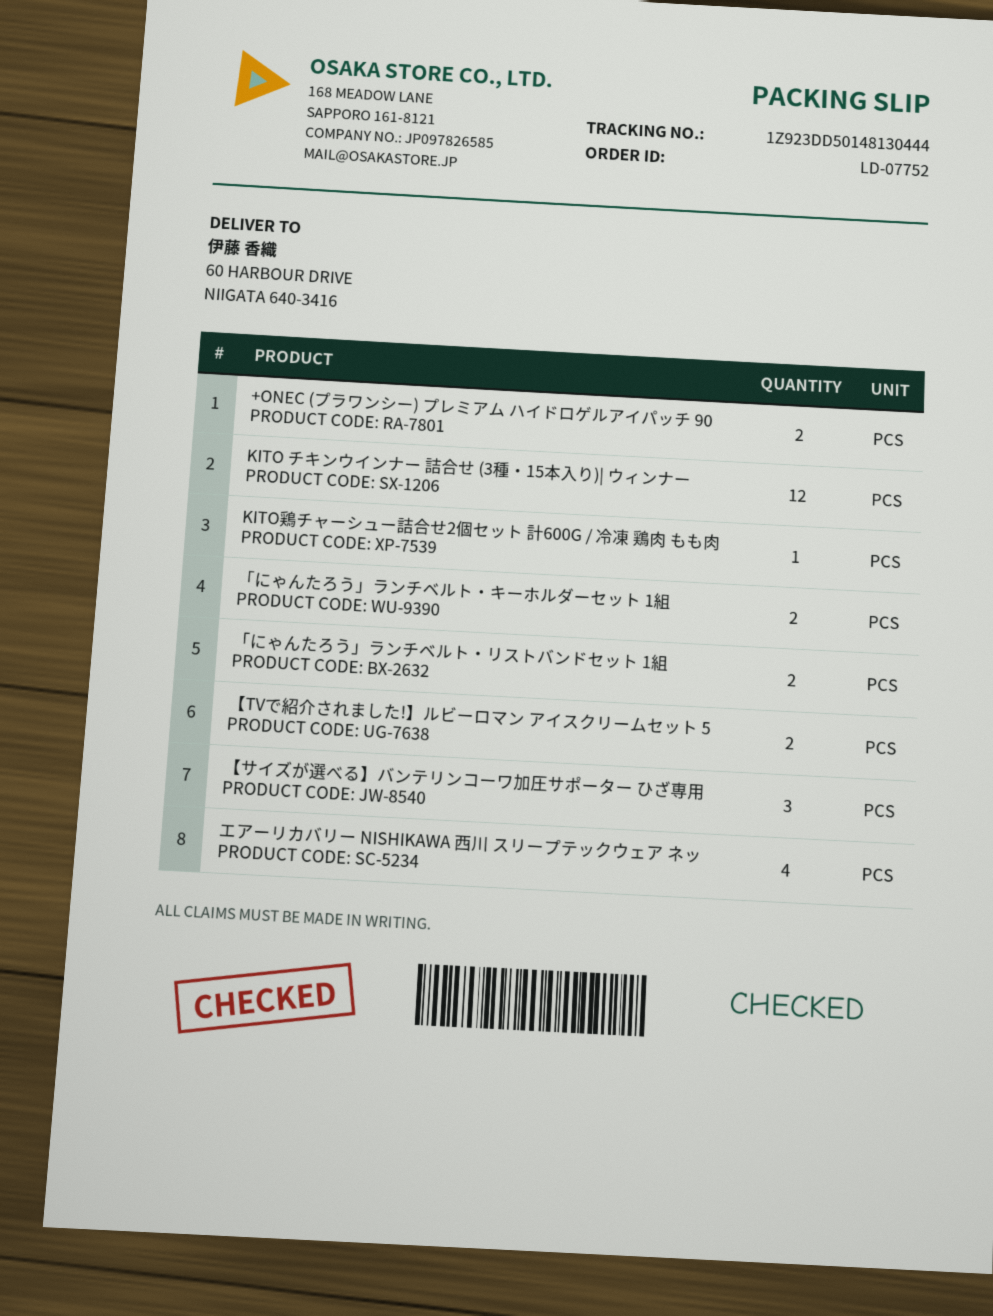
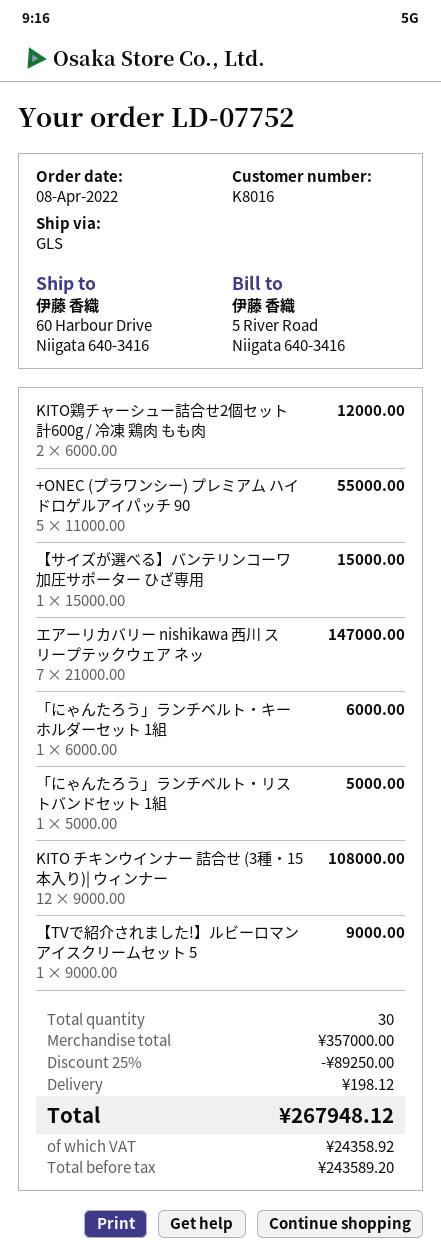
+ONEC (プラワンシー) プレミアム ハイドロゲルアイパッチ 90: 2 -> 5
KITO鶏チャーシュー詰合せ2個セット 計600G / 冷凍 鶏肉 もも肉: 1 -> 2
「にゃんたろう」ランチベルト・キーホルダーセット 1組: 2 -> 1
「にゃんたろう」ランチベルト・リストバンドセット 1組: 2 -> 1
【TVで紹介されました!】ルビーロマン アイスクリームセット 5: 2 -> 1
【サイズが選べる】バンテリンコーワ加圧サポーター ひざ専用: 3 -> 1
エアーリカバリー NISHIKAWA 西川 スリープテックウェア ネッ: 4 -> 7

